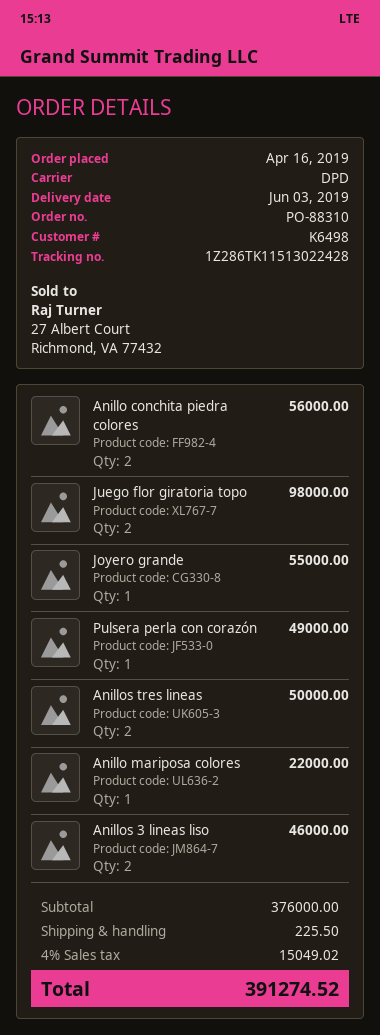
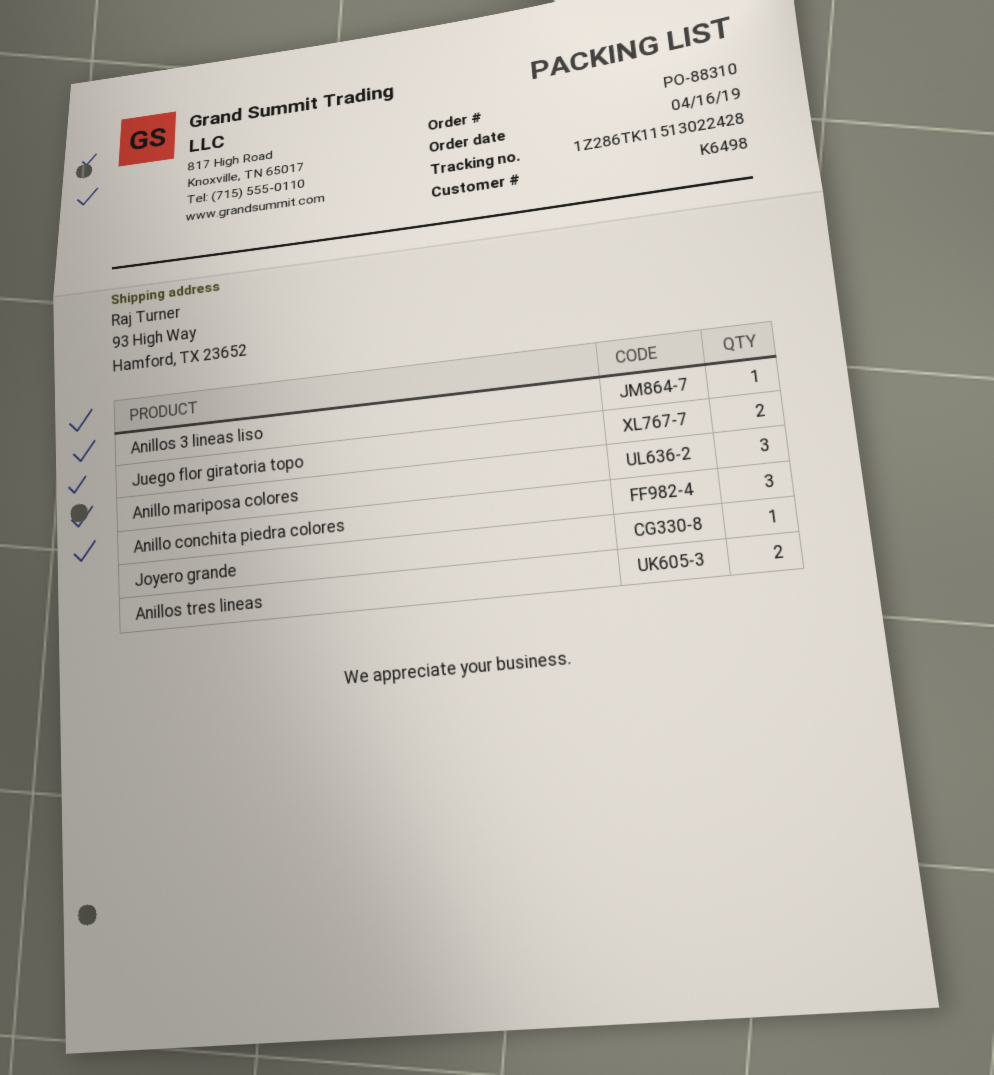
Anillo conchita piedra colores: 2 -> 3
Pulsera perla con corazón: 1 -> none
Anillo mariposa colores: 1 -> 3
Anillos 3 lineas liso: 2 -> 1

